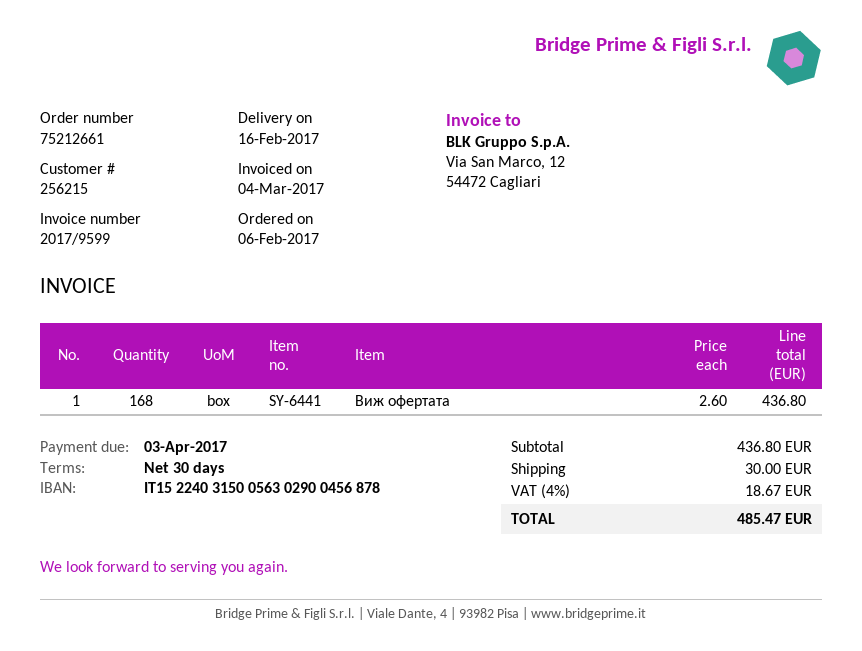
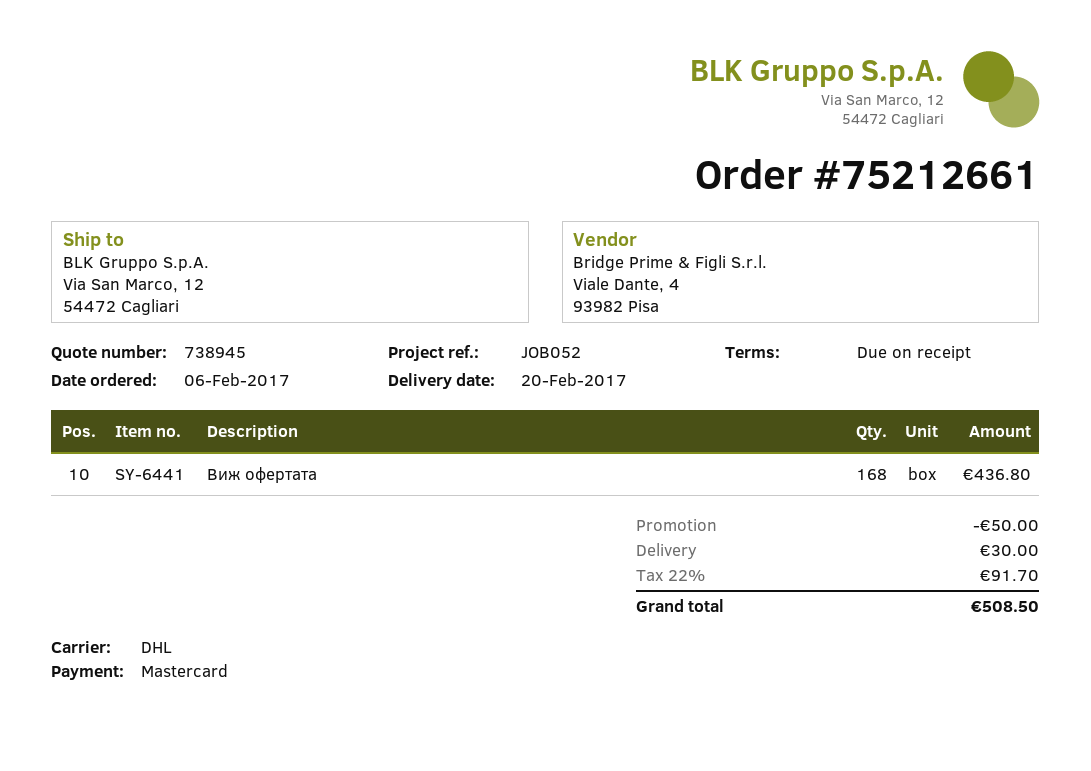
delivery date: 2017-02-16 -> 2017-02-20
payment terms: 30 days -> on receipt
discount: none -> 50.00
tax: 4% = 18.67 -> 22% = 91.70
total: 485.47 -> 508.50

